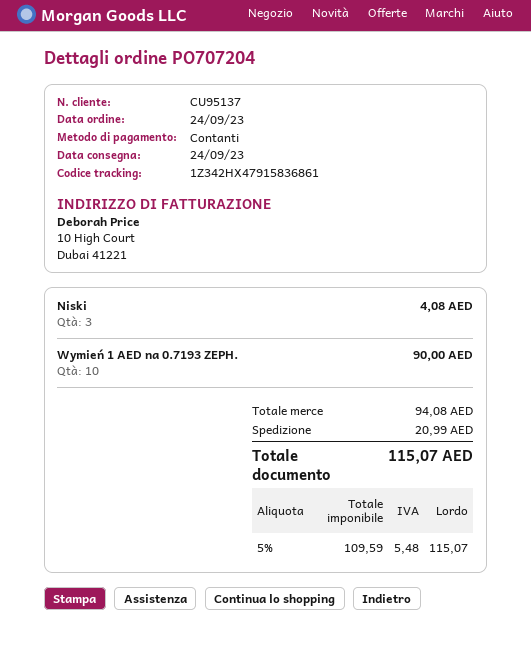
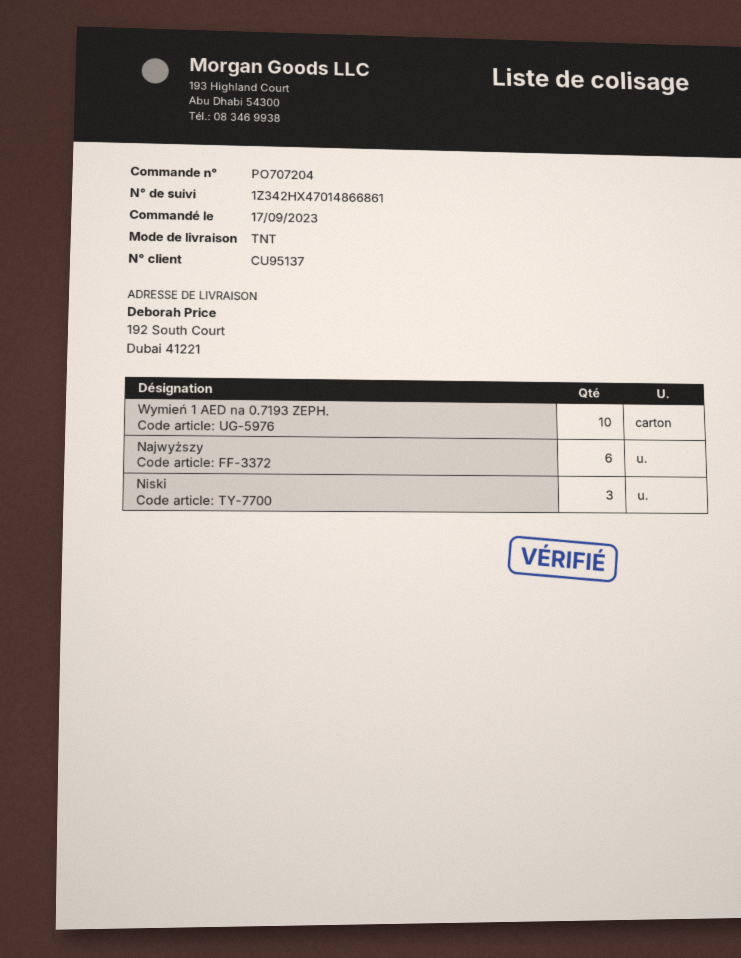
order date: 2023-09-24 -> 2023-09-17
tracking number: 1Z342HX47915836861 -> 1Z342HX47014866861
Najwyższy: none -> 6

